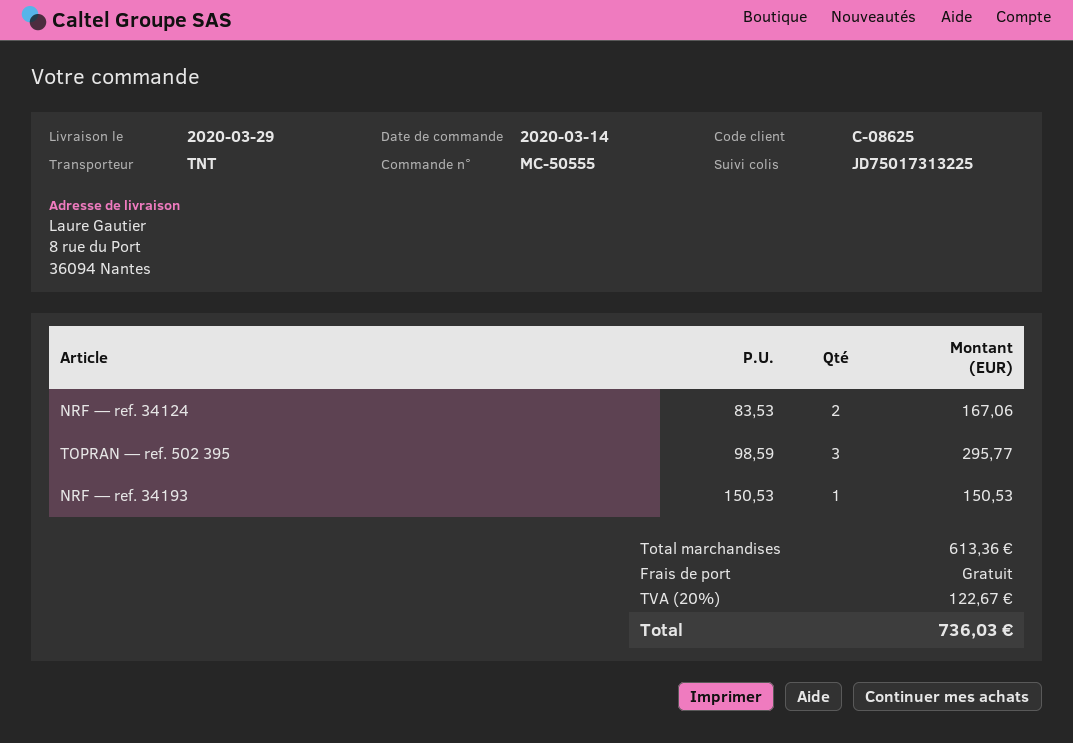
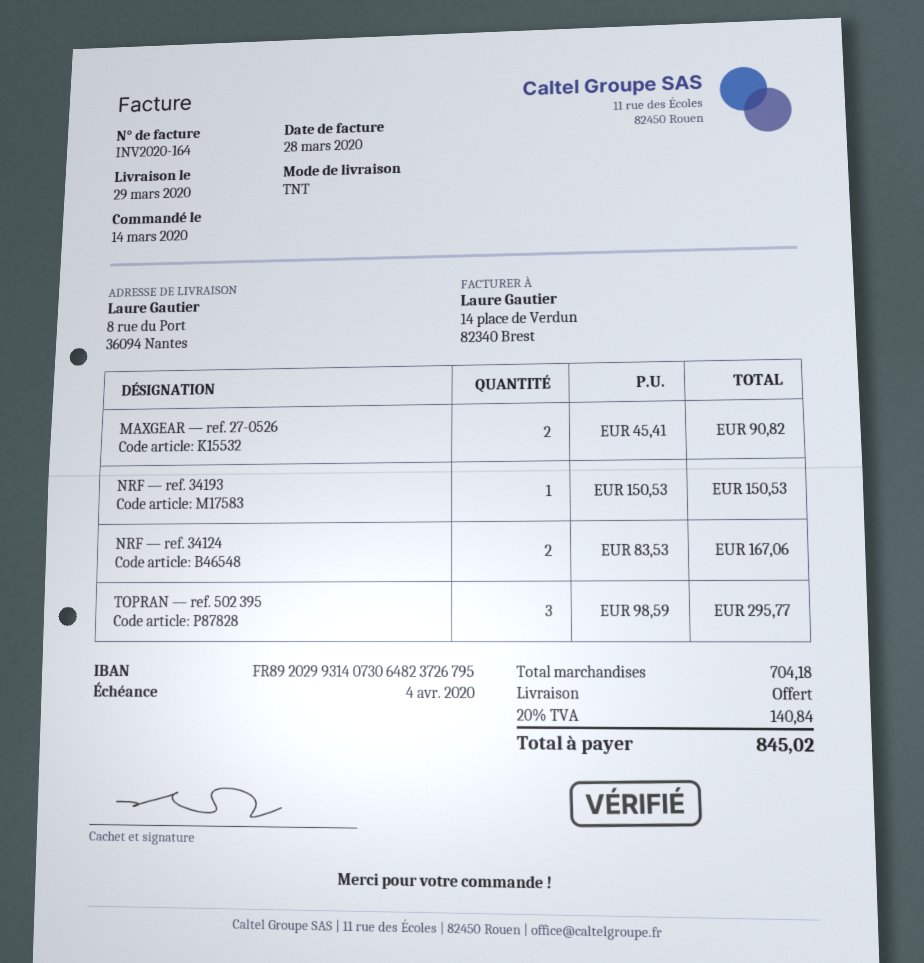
MAXGEAR — ref. 27-0526: none -> 2 x 45.41 = 90.82
subtotal: 613.36 -> 704.18
tax: 20% = 122.67 -> 20% = 140.84
total: 736.03 -> 845.02

